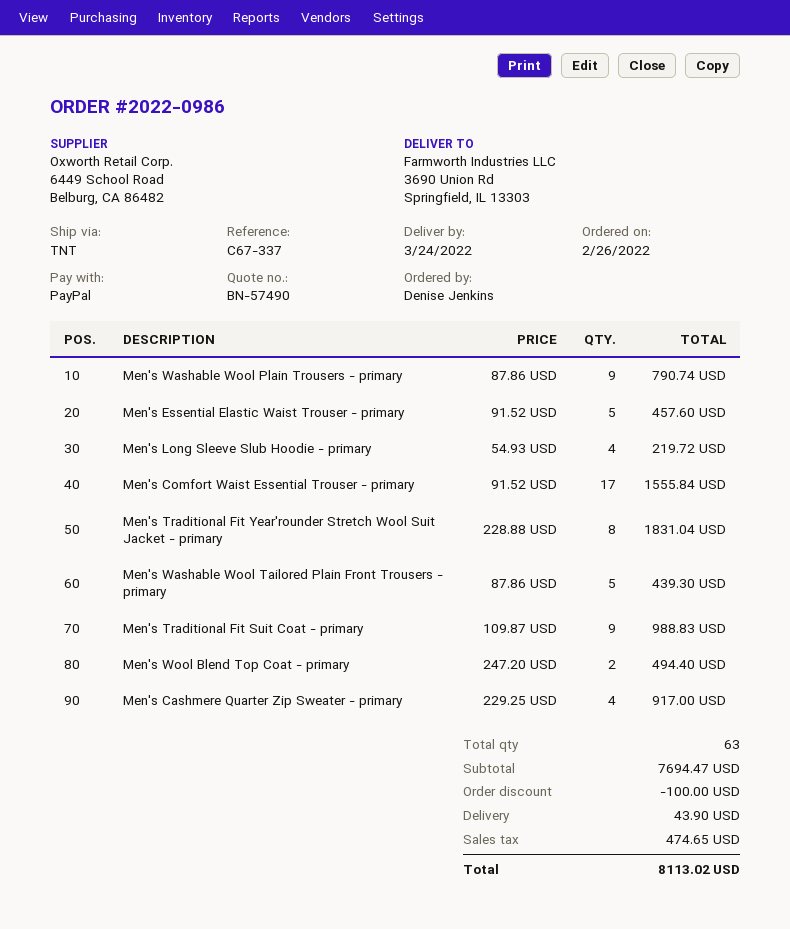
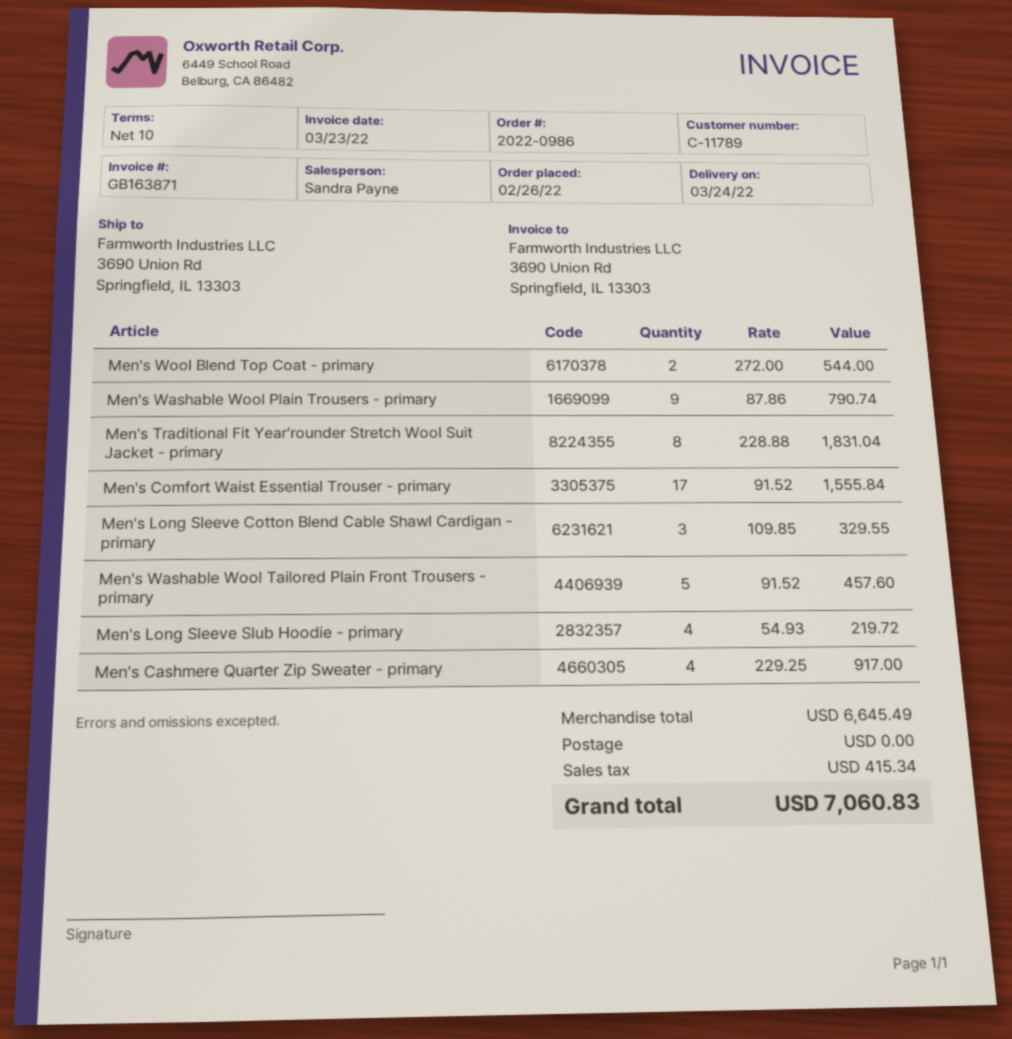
Men's Essential Elastic Waist Trouser - primary: 5 x 91.52 = 457.60 -> none
Men's Washable Wool Tailored Plain Front Trousers - primary: 5 x 87.86 = 439.30 -> 5 x 91.52 = 457.60
Men's Traditional Fit Suit Coat - primary: 9 x 109.87 = 988.83 -> none
Men's Wool Blend Top Coat - primary: 2 x 247.20 = 494.40 -> 2 x 272.00 = 544.00
Men's Long Sleeve Cotton Blend Cable Shawl Cardigan - primary: none -> 3 x 109.85 = 329.55
subtotal: 7694.47 -> 6645.49
discount: 100.00 -> none
shipping: 43.90 -> 0.00
tax: 474.65 -> 415.34
total: 8113.02 -> 7060.83

